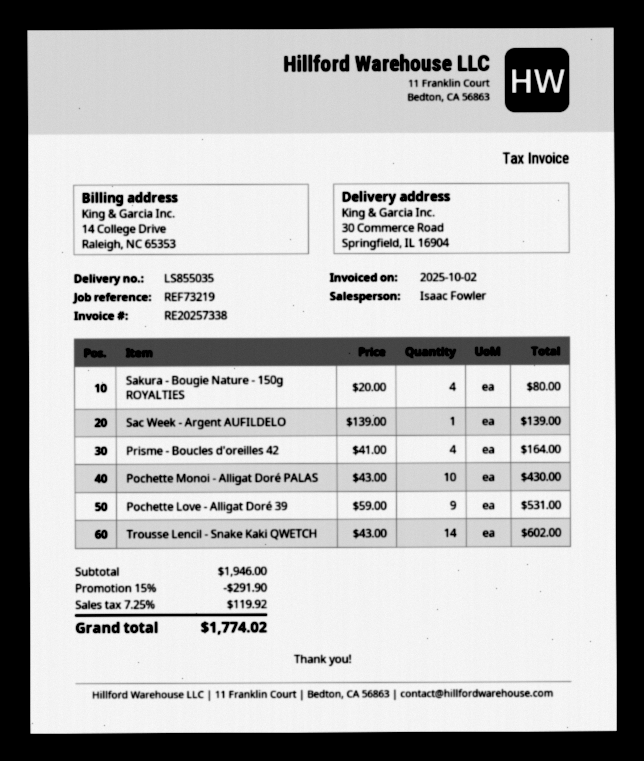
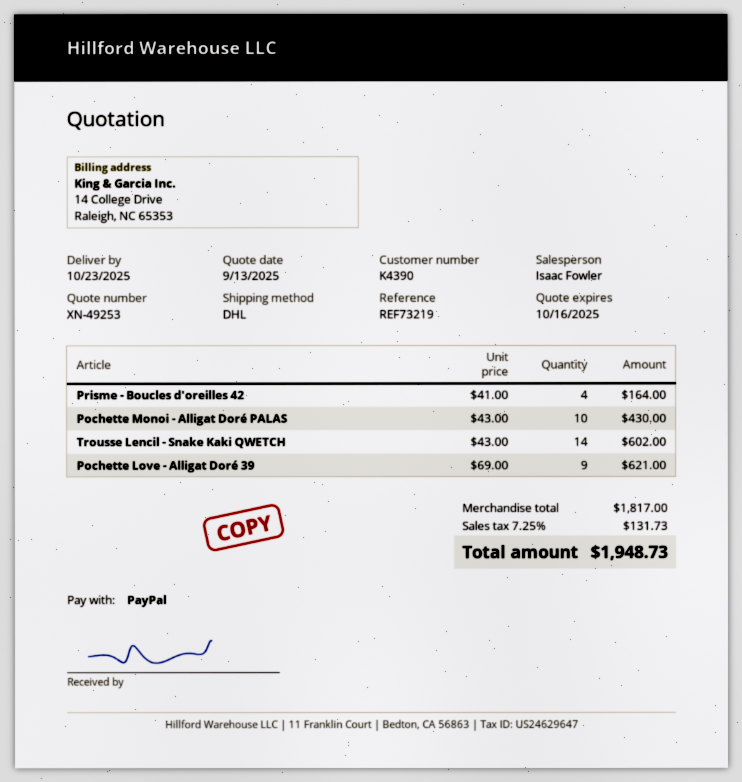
Sakura - Bougie Nature - 150g ROYALTIES: 4 x 20.00 = 80.00 -> none
Sac Week - Argent AUFILDELO: 1 x 139.00 = 139.00 -> none
Pochette Love - Alligat Doré 39: 9 x 59.00 = 531.00 -> 9 x 69.00 = 621.00
subtotal: 1946.00 -> 1817.00
discount: 15% = 291.90 -> none
tax: 7.25% = 119.92 -> 7.25% = 131.73
total: 1774.02 -> 1948.73

